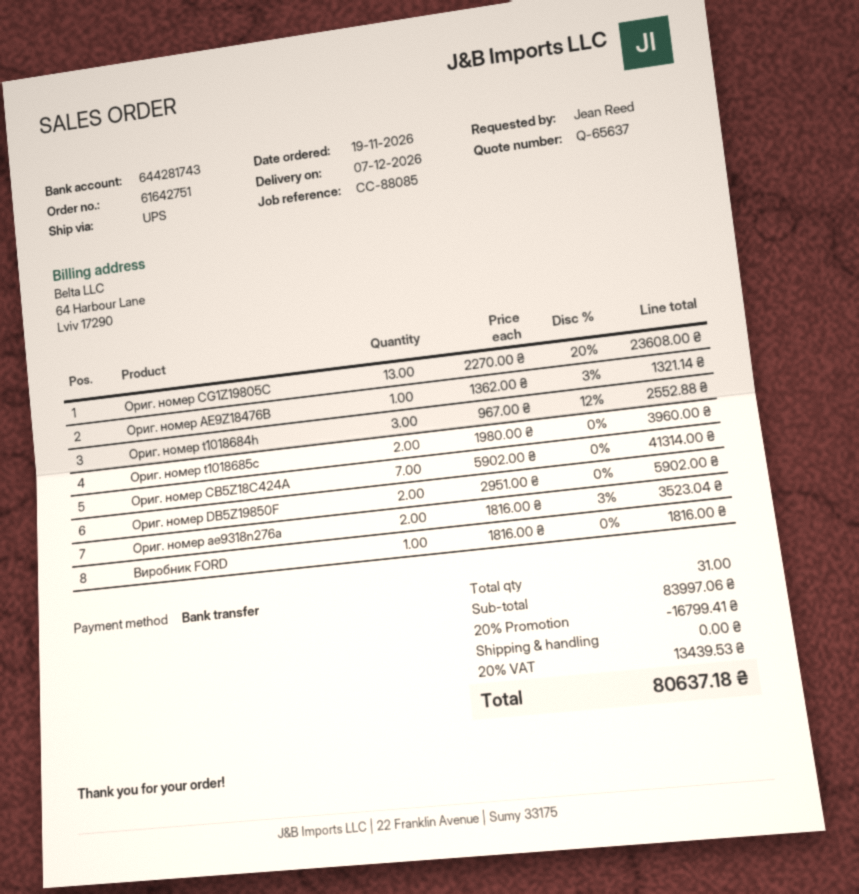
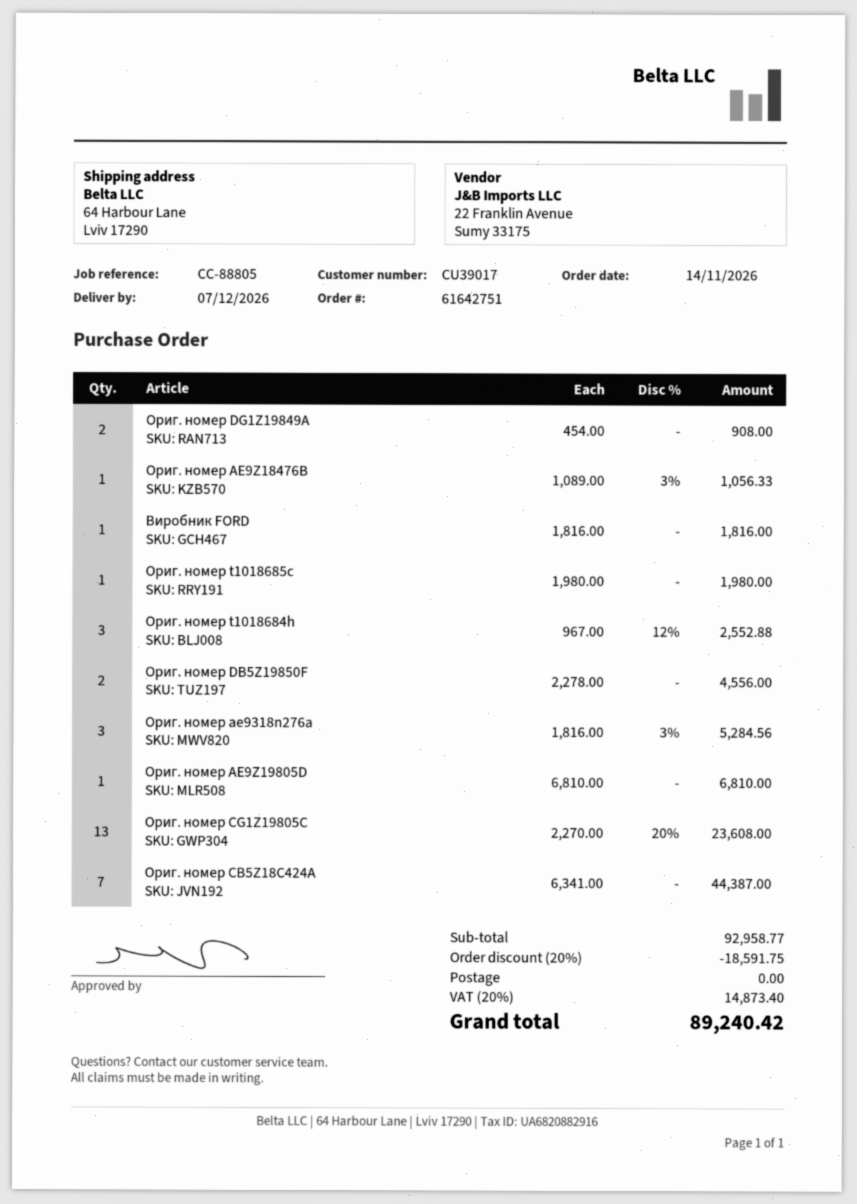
order date: 2026-11-19 -> 2026-11-14
reference: CC-88085 -> CC-88805
Ориг. номер AE9Z18476B: 1 x 1362.00 - 3% = 1321.14 -> 1 x 1089.00 - 3% = 1056.33
Ориг. номер t1018685c: 2 x 1980.00 = 3960.00 -> 1 x 1980.00 = 1980.00
Ориг. номер CB5Z18C424A: 7 x 5902.00 = 41314.00 -> 7 x 6341.00 = 44387.00
Ориг. номер DB5Z19850F: 2 x 2951.00 = 5902.00 -> 2 x 2278.00 = 4556.00
Ориг. номер ae9318n276a: 2 x 1816.00 - 3% = 3523.04 -> 3 x 1816.00 - 3% = 5284.56
Ориг. номер DG1Z19849A: none -> 2 x 454.00 = 908.00
Ориг. номер AE9Z19805D: none -> 1 x 6810.00 = 6810.00
subtotal: 83997.06 -> 92958.77
discount: 20% = 16799.41 -> 20% = 18591.75
tax: 20% = 13439.53 -> 20% = 14873.40
total: 80637.18 -> 89240.42

